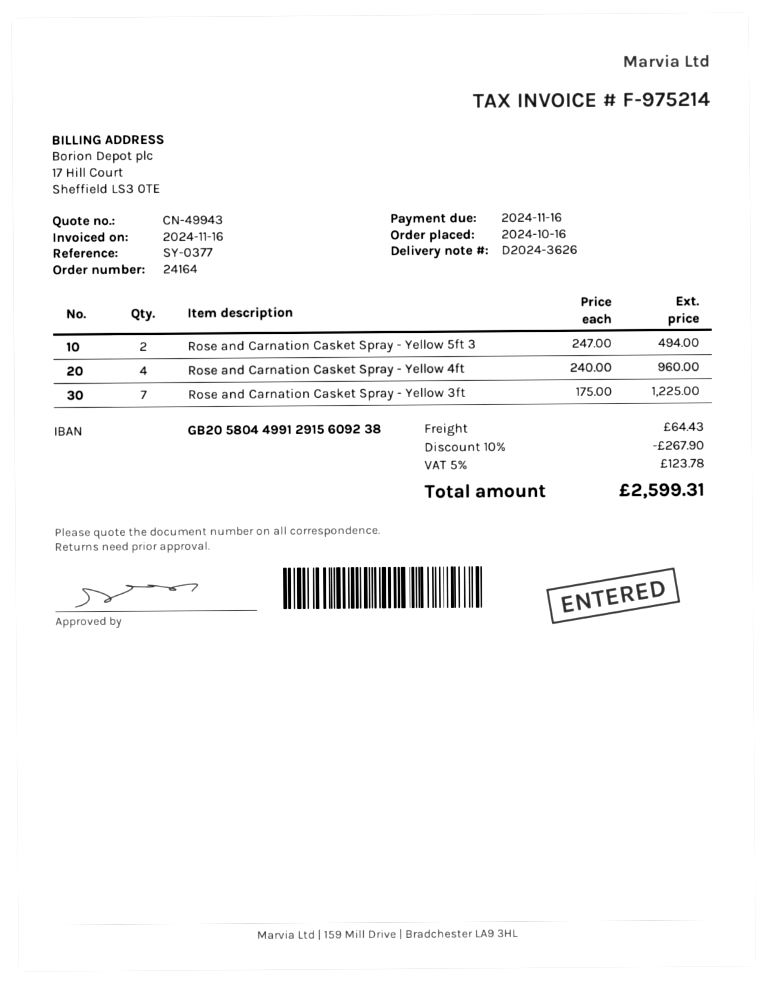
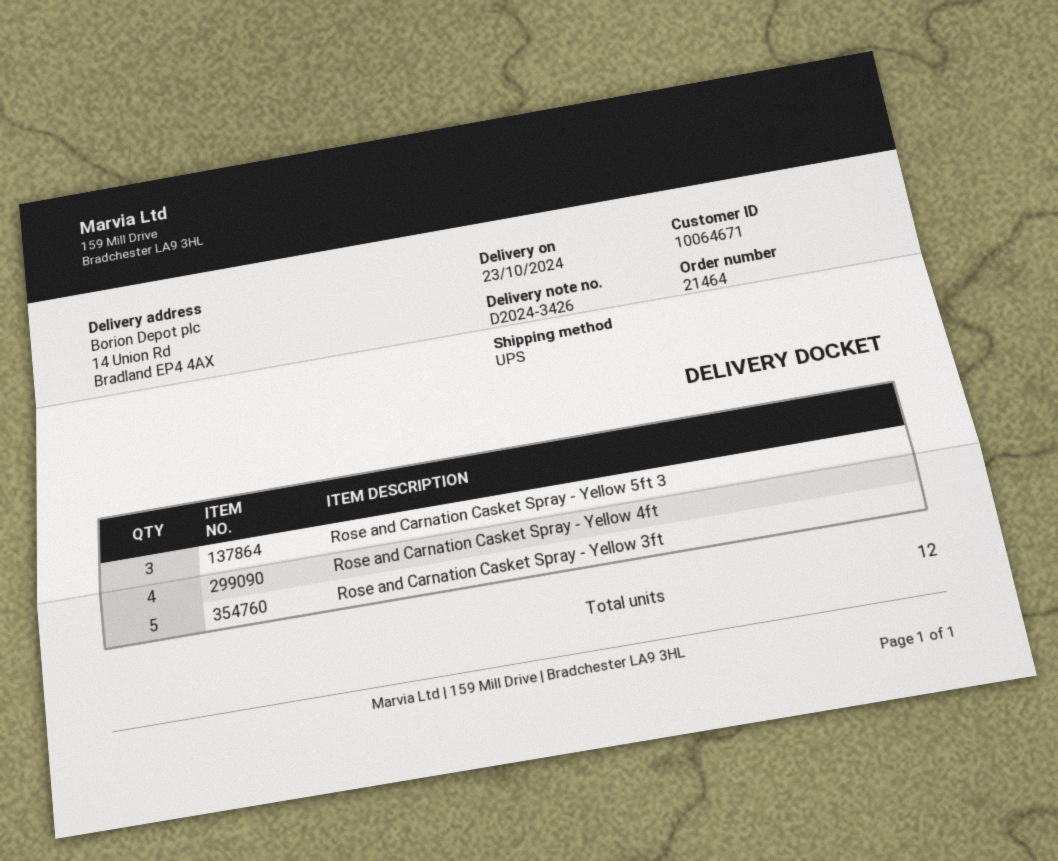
order number: 24164 -> 21464
delivery note number: D2024-3626 -> D2024-3426
Rose and Carnation Casket Spray - Yellow 5ft 3: 2 -> 3
Rose and Carnation Casket Spray - Yellow 3ft: 7 -> 5

